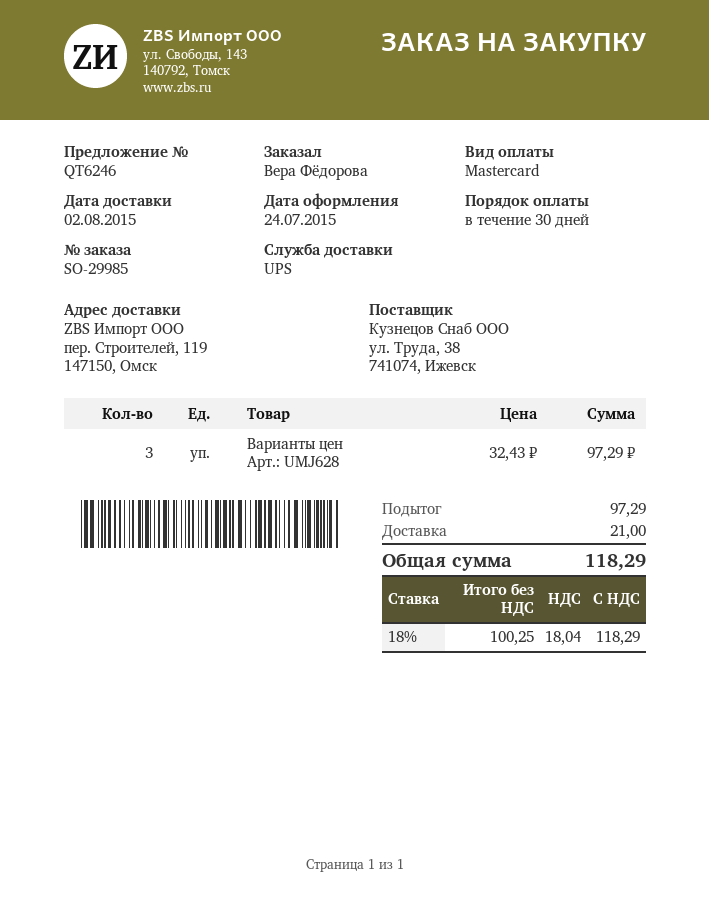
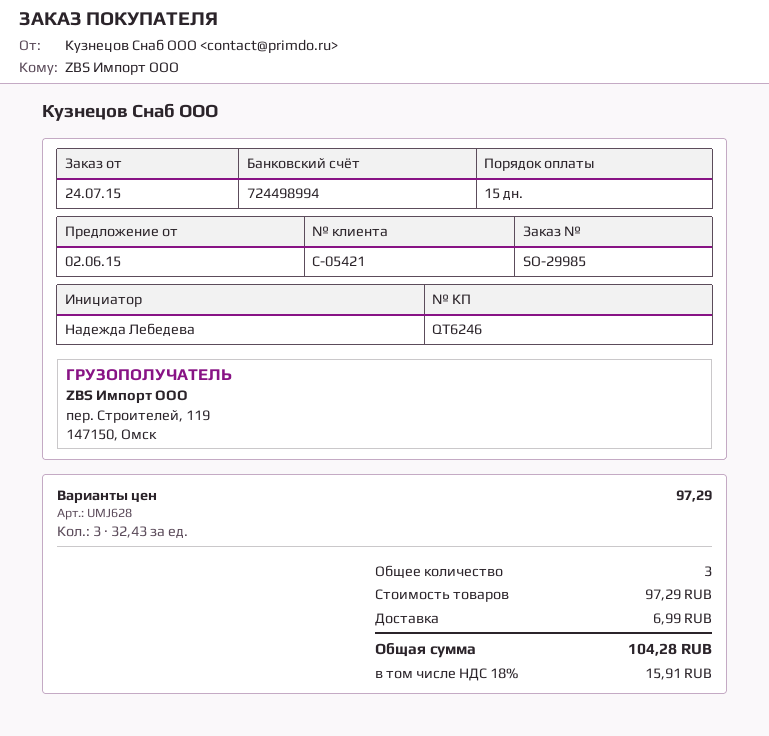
payment terms: 30 days -> 15 days
ordered by: Вера Фёдорова -> Надежда Лебедева
shipping: 21.00 -> 6.99
tax: 18% = 18.04 -> 18% = 15.91
total: 118.29 -> 104.28

